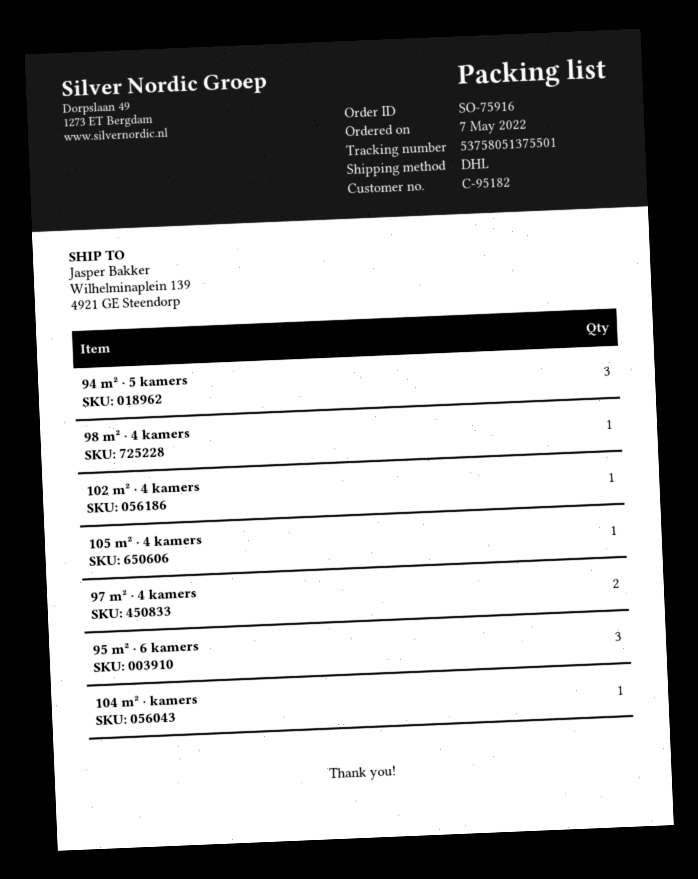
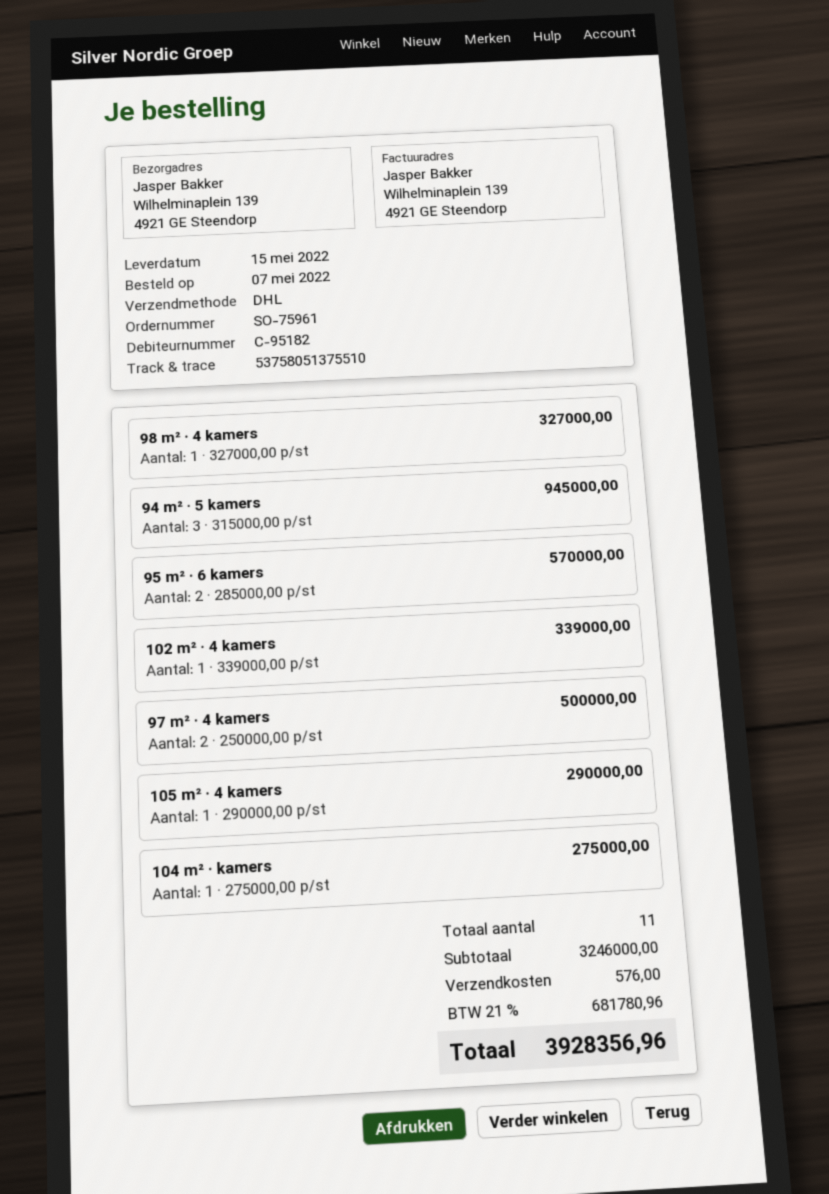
order number: SO-75916 -> SO-75961
tracking number: 53758051375501 -> 53758051375510
95 m² · 6 kamers: 3 -> 2

